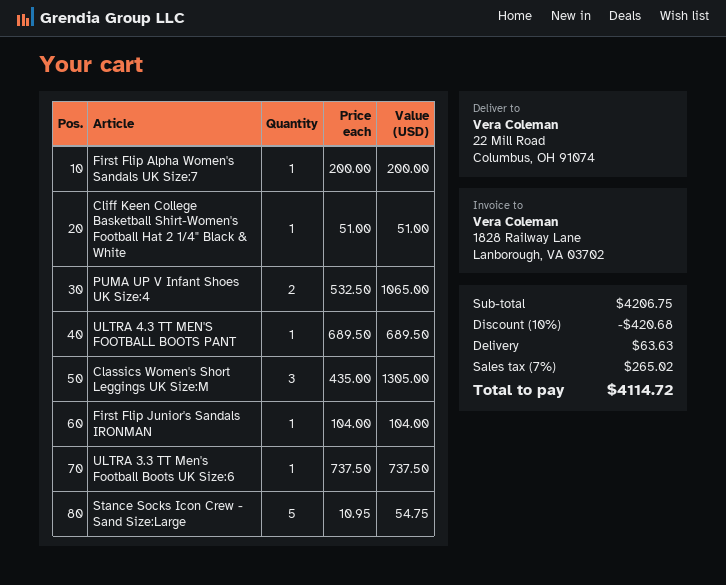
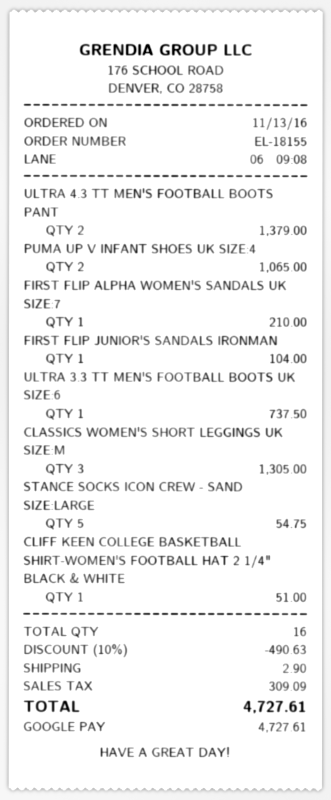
First Flip Alpha Women's Sandals UK Size:7: 1 for 200.00 -> 1 for 210.00
ULTRA 4.3 TT MEN'S FOOTBALL BOOTS PANT: 1 for 689.50 -> 2 for 1379.00
discount: 10% = 420.68 -> 10% = 490.63
shipping: 63.63 -> 2.90
tax: 265.02 -> 309.09
total: 4114.72 -> 4727.61

